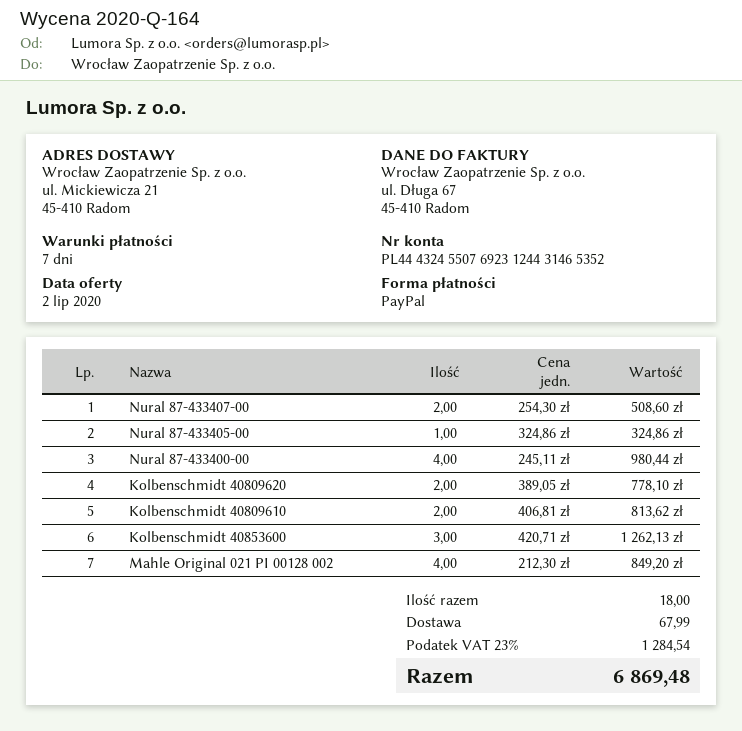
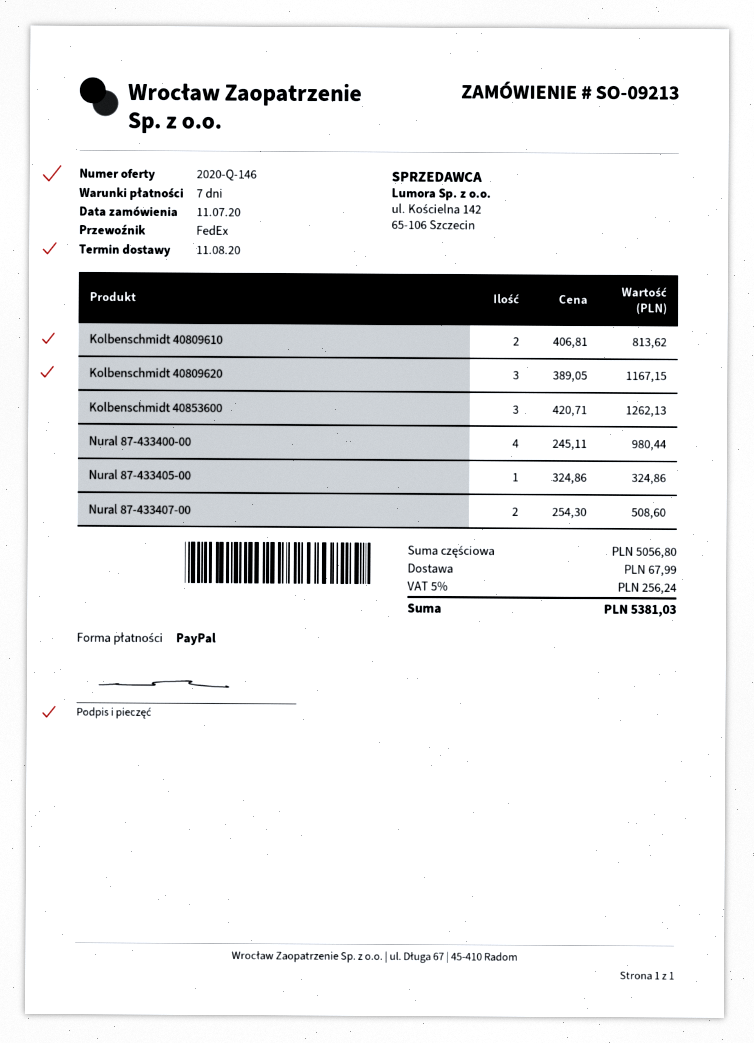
quote number: 2020-Q-164 -> 2020-Q-146
Kolbenschmidt 40809620: 2 x 389.05 = 778.10 -> 3 x 389.05 = 1167.15
Mahle Original 021 PI 00128 002: 4 x 212.30 = 849.20 -> none
tax: 23% = 1284.54 -> 5% = 256.24
total: 6869.48 -> 5381.03

